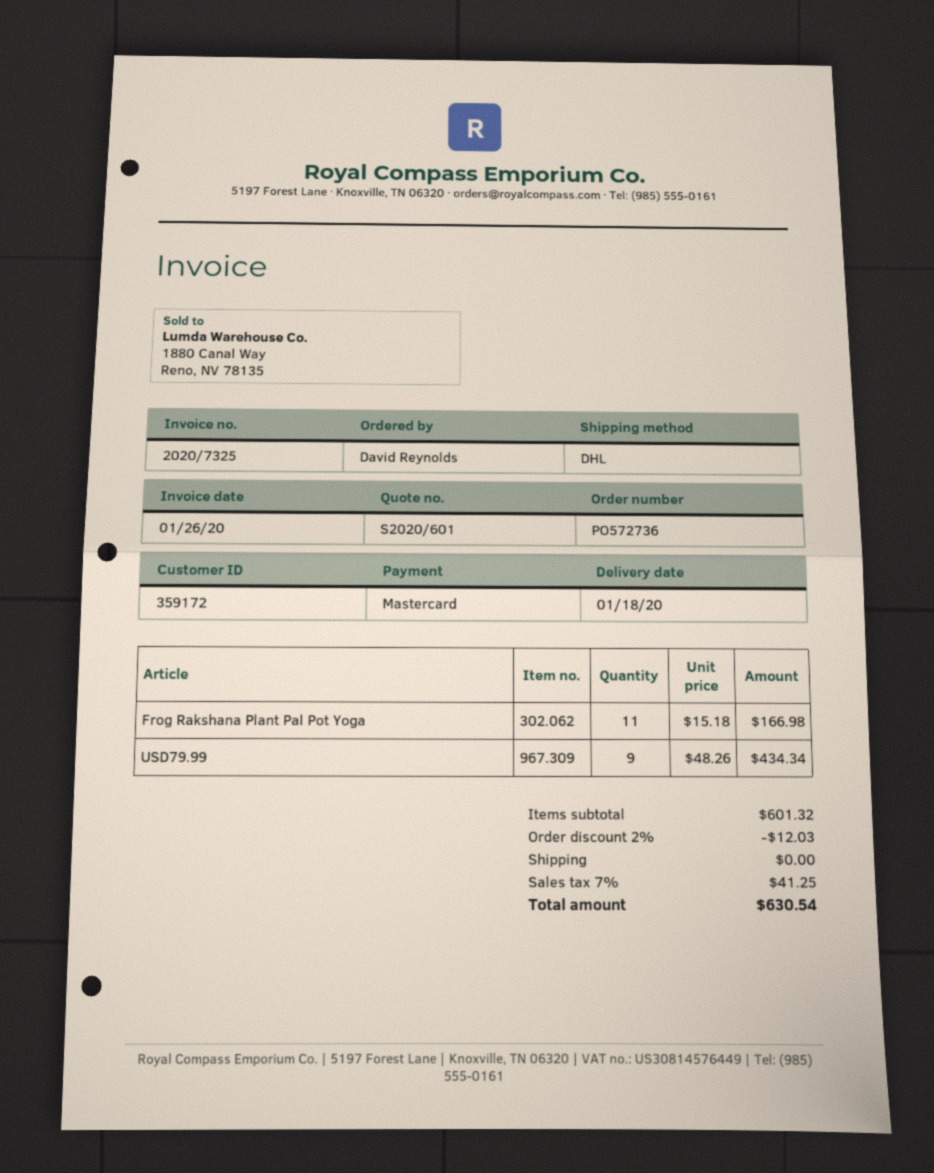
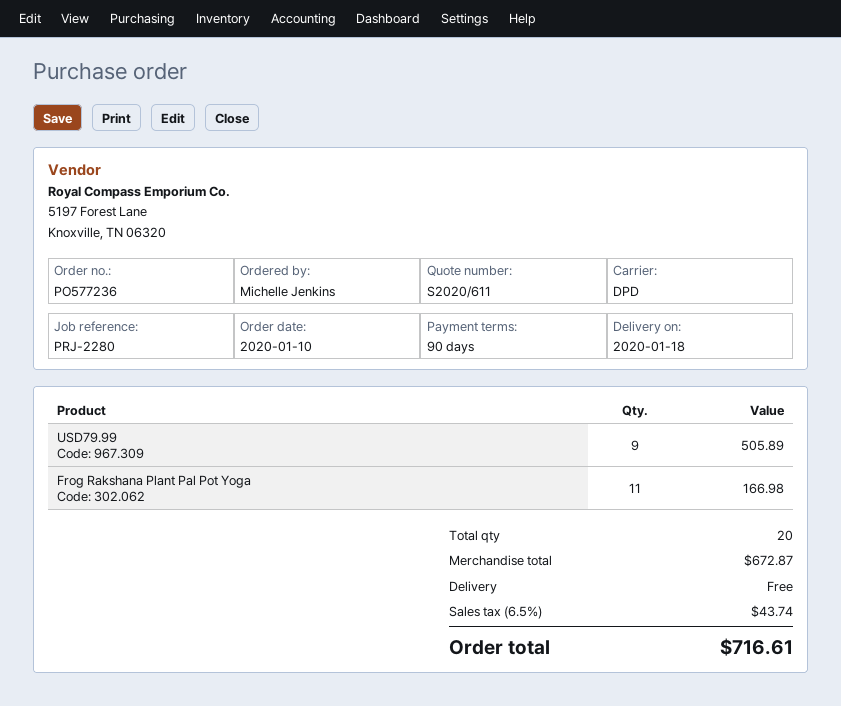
quote number: S2020/601 -> S2020/611
order number: PO572736 -> PO577236
ordered by: David Reynolds -> Michelle Jenkins
shipping method: DHL -> DPD
USD79.99: 9 for 434.34 -> 9 for 505.89
subtotal: 601.32 -> 672.87
discount: 2% = 12.03 -> none
tax: 7% = 41.25 -> 6.5% = 43.74
total: 630.54 -> 716.61

